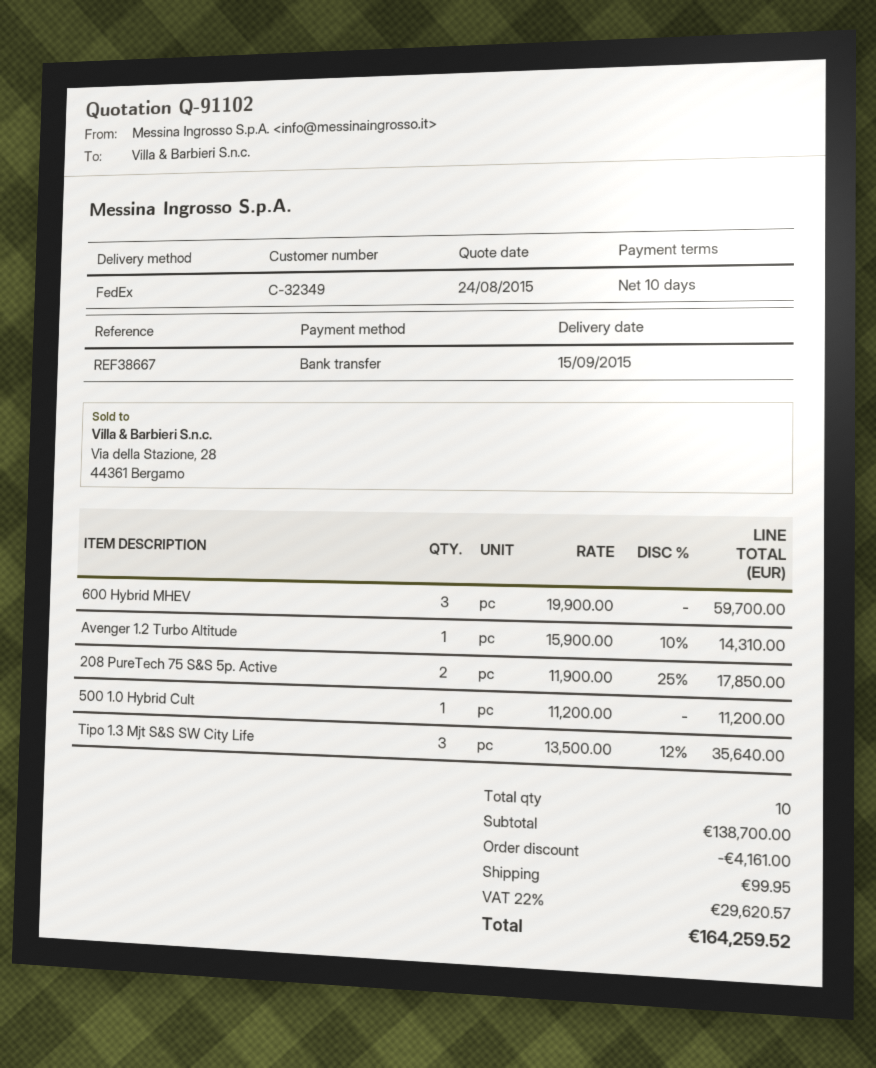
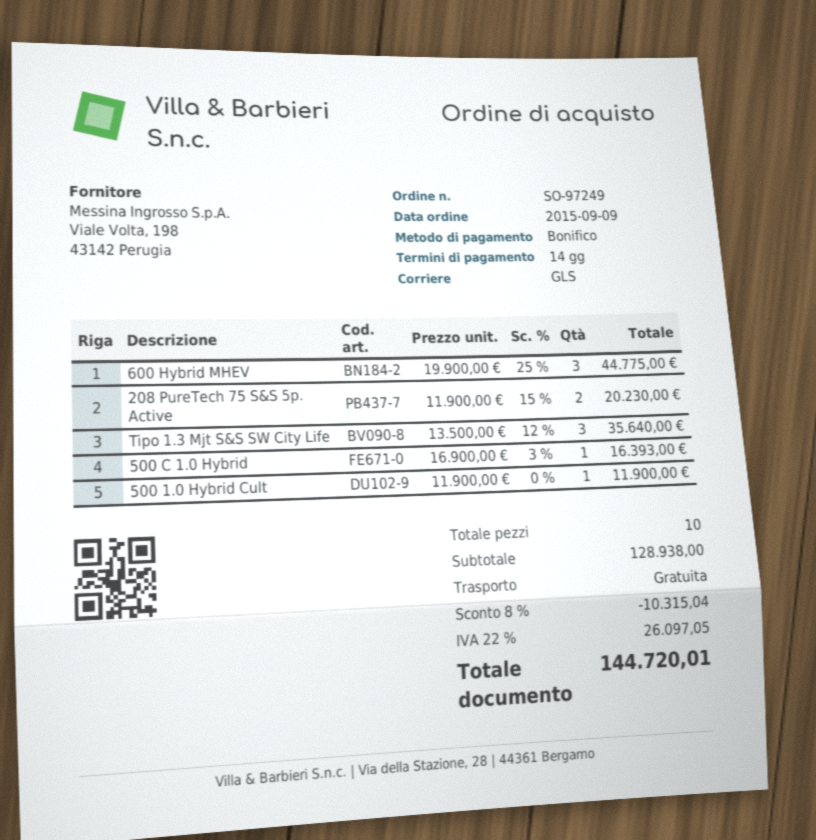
payment terms: 10 days -> 14 days
shipping method: FedEx -> GLS
600 Hybrid MHEV: 3 x 19900.00 = 59700.00 -> 3 x 19900.00 - 25% = 44775.00
Avenger 1.2 Turbo Altitude: 1 x 15900.00 - 10% = 14310.00 -> none
208 PureTech 75 S&S 5p. Active: 2 x 11900.00 - 25% = 17850.00 -> 2 x 11900.00 - 15% = 20230.00
500 1.0 Hybrid Cult: 1 x 11200.00 = 11200.00 -> 1 x 11900.00 = 11900.00
500 C 1.0 Hybrid: none -> 1 x 16900.00 - 3% = 16393.00
subtotal: 138700.00 -> 128938.00
discount: 4161.00 -> 10315.04
shipping: 99.95 -> 0.00
tax: 22% = 29620.57 -> 22% = 26097.05
total: 164259.52 -> 144720.01

